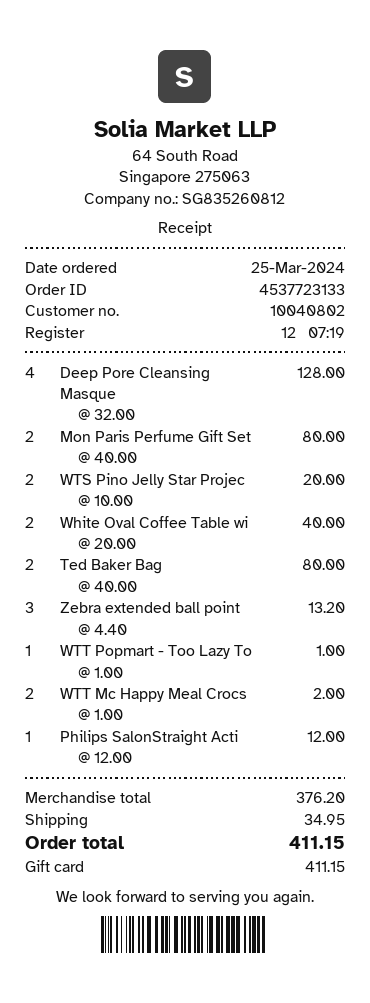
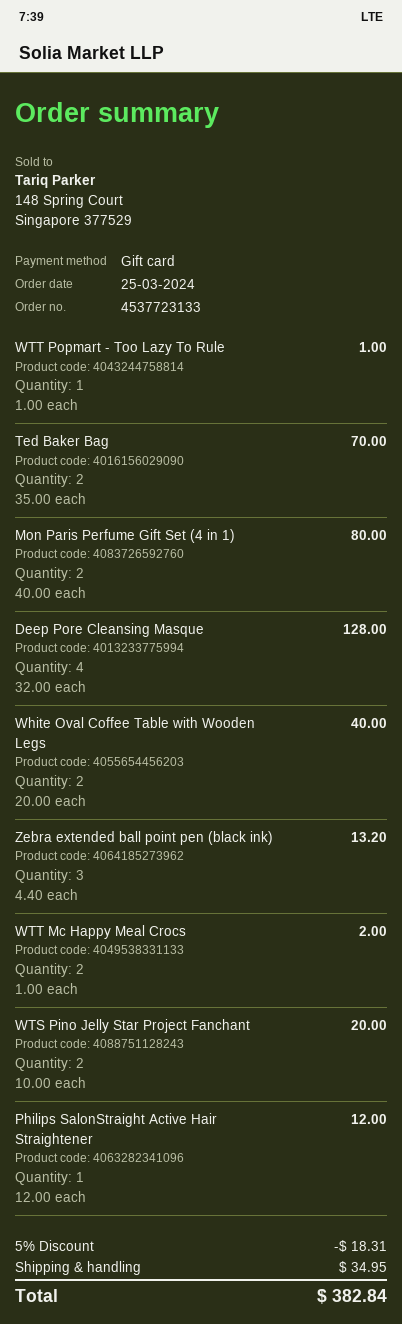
Ted Baker Bag: 2 x 40.00 = 80.00 -> 2 x 35.00 = 70.00
discount: none -> 5% = 18.31
total: 411.15 -> 382.84

